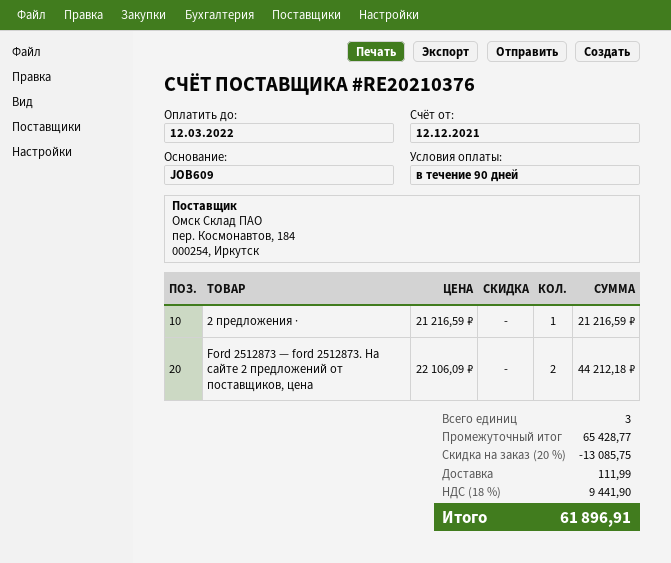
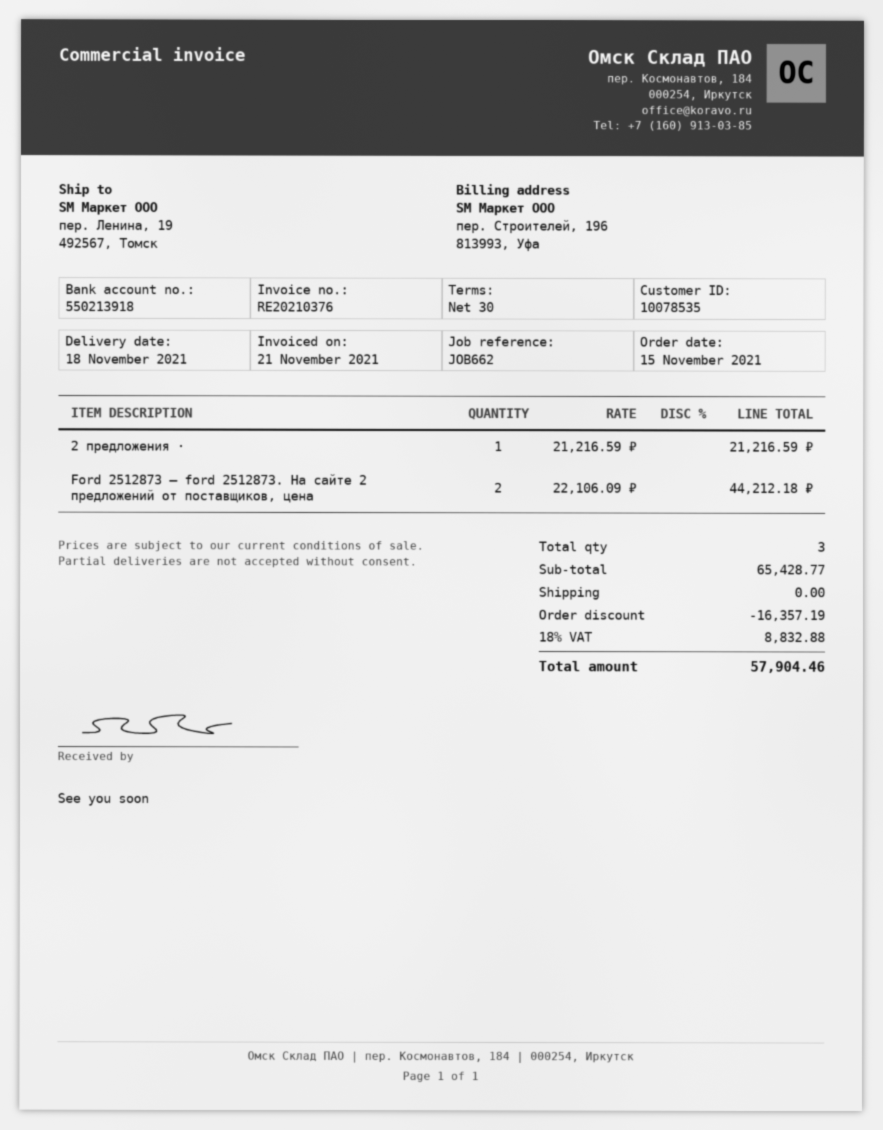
invoice date: 2021-12-12 -> 2021-11-21
payment terms: 90 days -> 30 days
reference: JOB609 -> JOB662
discount: 13085.75 -> 16357.19
shipping: 111.99 -> 0.00
tax: 18% = 9441.90 -> 18% = 8832.88
total: 61896.91 -> 57904.46

